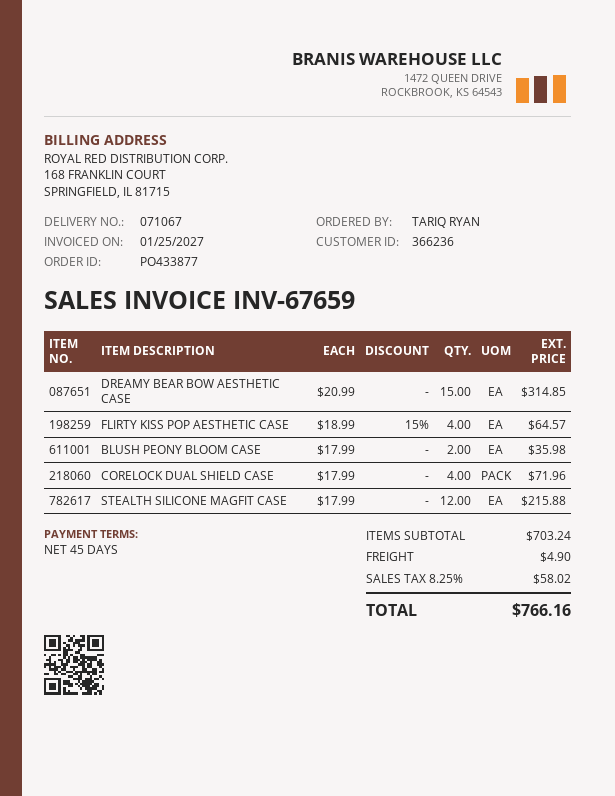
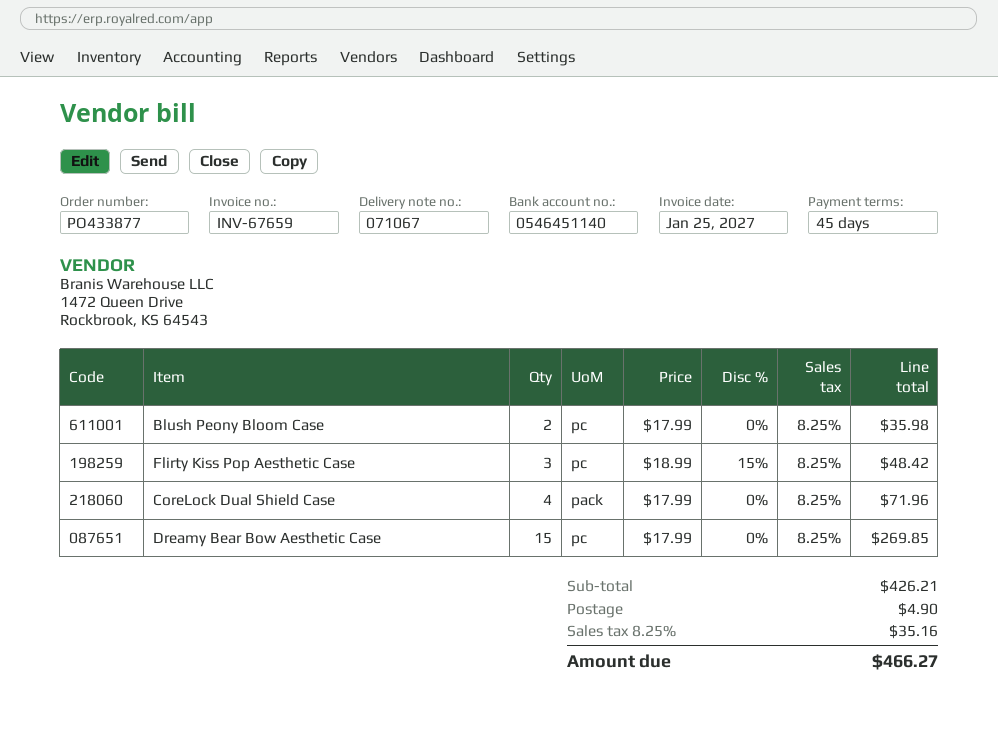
DREAMY BEAR BOW AESTHETIC CASE: 15 x 20.99 = 314.85 -> 15 x 17.99 = 269.85
FLIRTY KISS POP AESTHETIC CASE: 4 x 18.99 - 15% = 64.57 -> 3 x 18.99 - 15% = 48.42
STEALTH SILICONE MAGFIT CASE: 12 x 17.99 = 215.88 -> none
subtotal: 703.24 -> 426.21
tax: 8.25% = 58.02 -> 8.25% = 35.16
total: 766.16 -> 466.27

